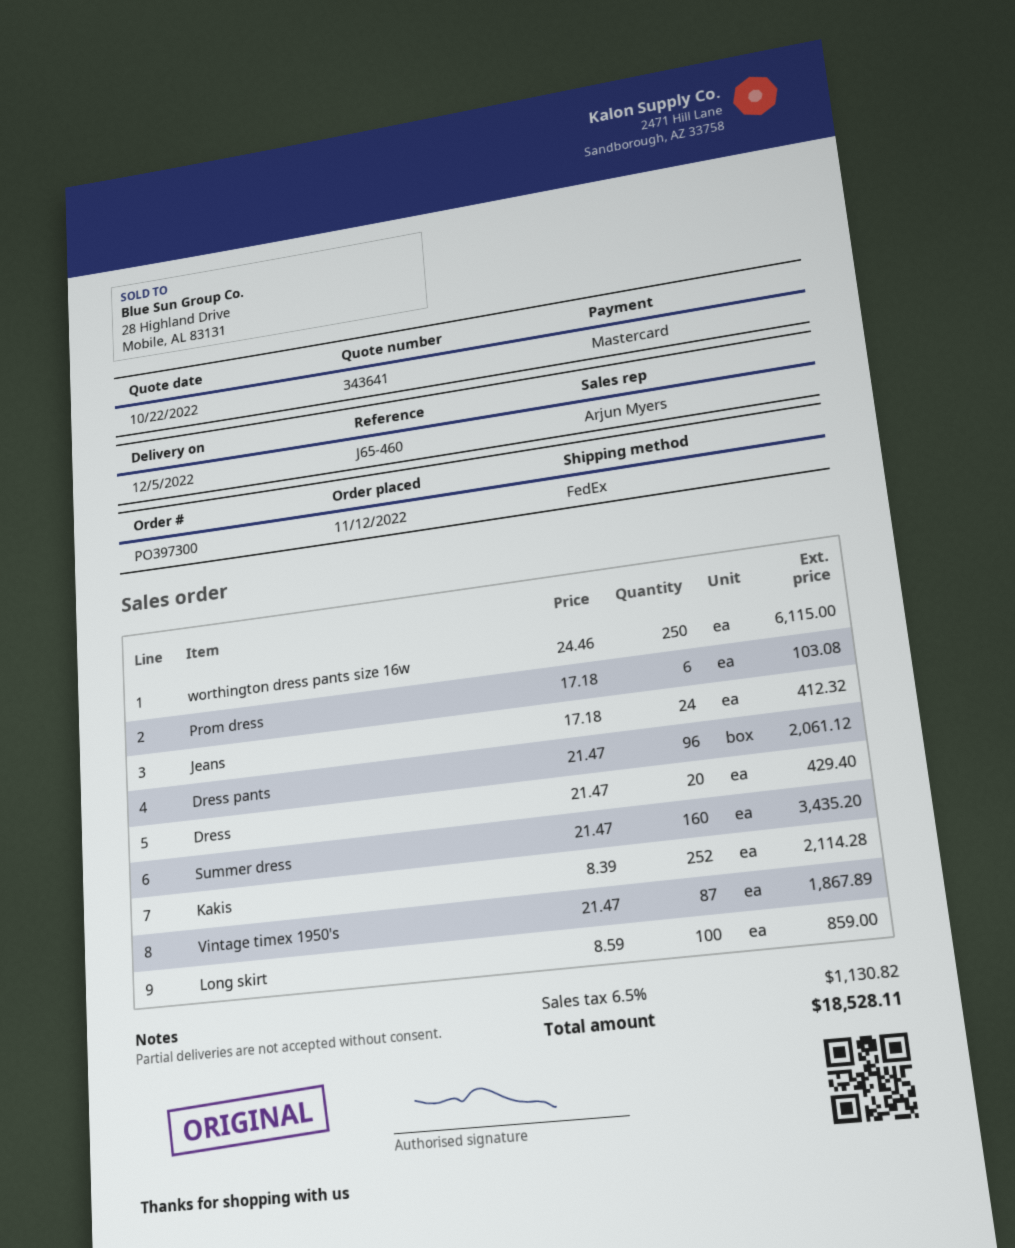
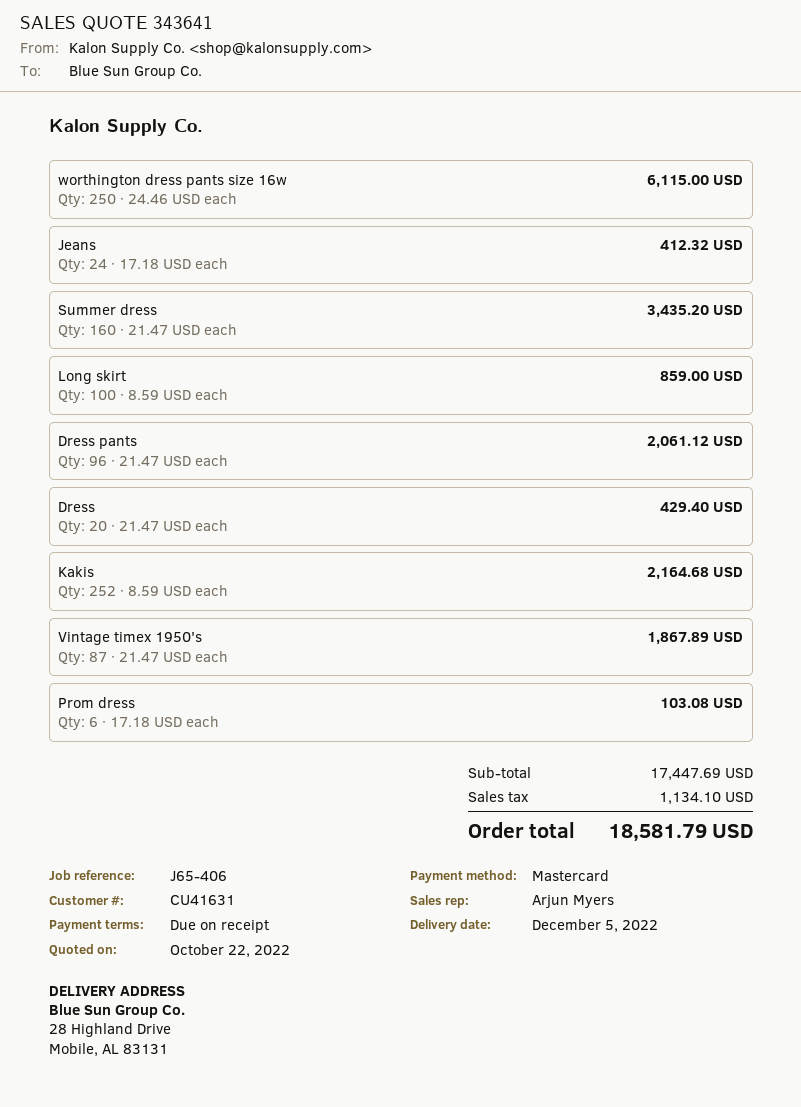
reference: J65-460 -> J65-406
Kakis: 252 x 8.39 = 2114.28 -> 252 x 8.59 = 2164.68
tax: 1130.82 -> 1134.10
total: 18528.11 -> 18581.79

